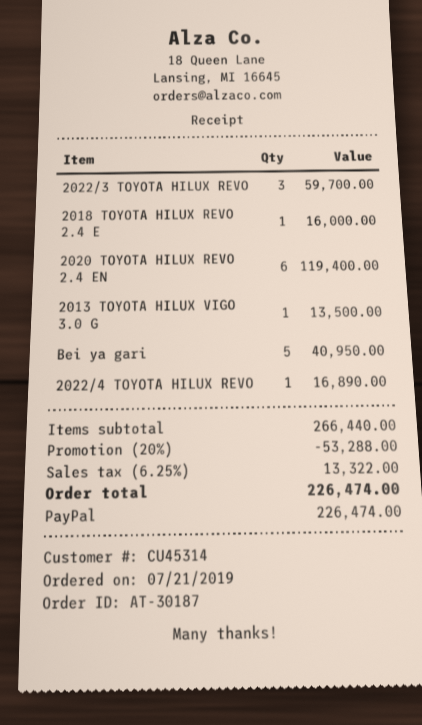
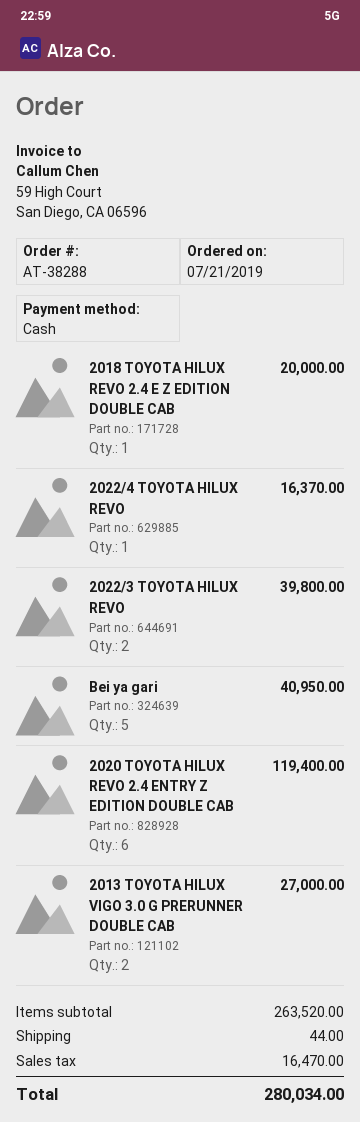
order number: AT-30187 -> AT-38288
payment method: PayPal -> cash
2022/3 TOYOTA HILUX REVO: 3 for 59700.00 -> 2 for 39800.00
2018 TOYOTA HILUX REVO 2.4 E: 1 for 16000.00 -> 1 for 20000.00
2013 TOYOTA HILUX VIGO 3.0 G: 1 for 13500.00 -> 2 for 27000.00
2022/4 TOYOTA HILUX REVO: 1 for 16890.00 -> 1 for 16370.00
subtotal: 266440.00 -> 263520.00
discount: 20% = 53288.00 -> none
shipping: none -> 44.00
tax: 13322.00 -> 16470.00
total: 226474.00 -> 280034.00

